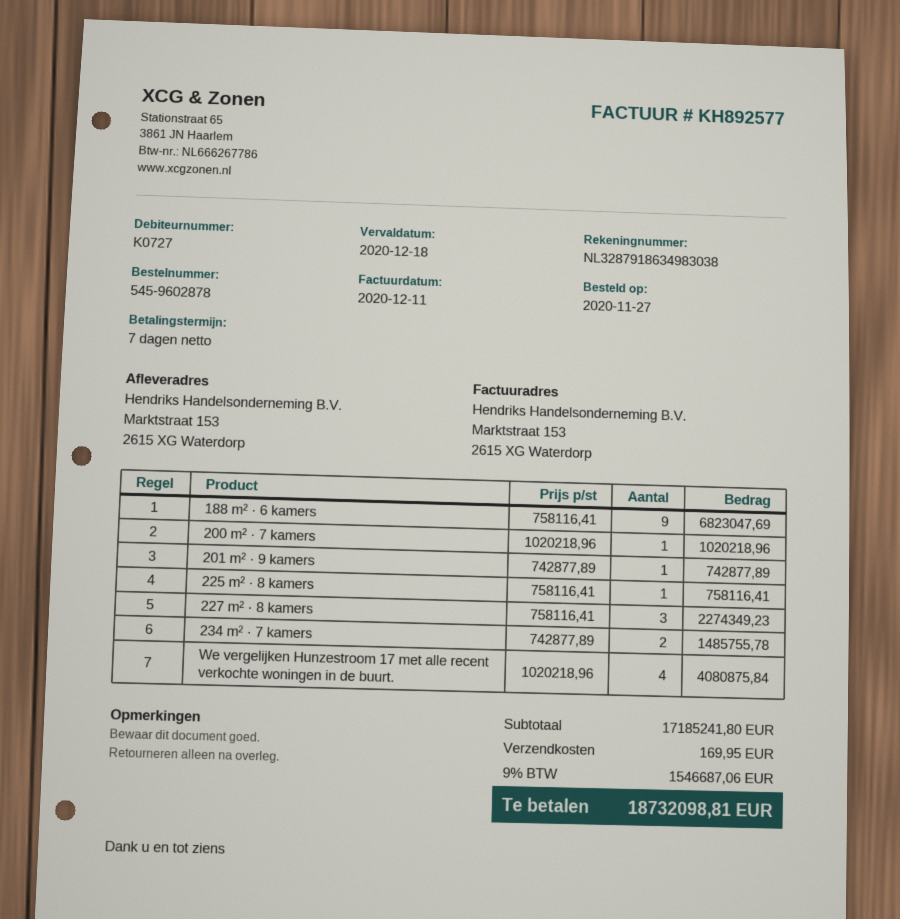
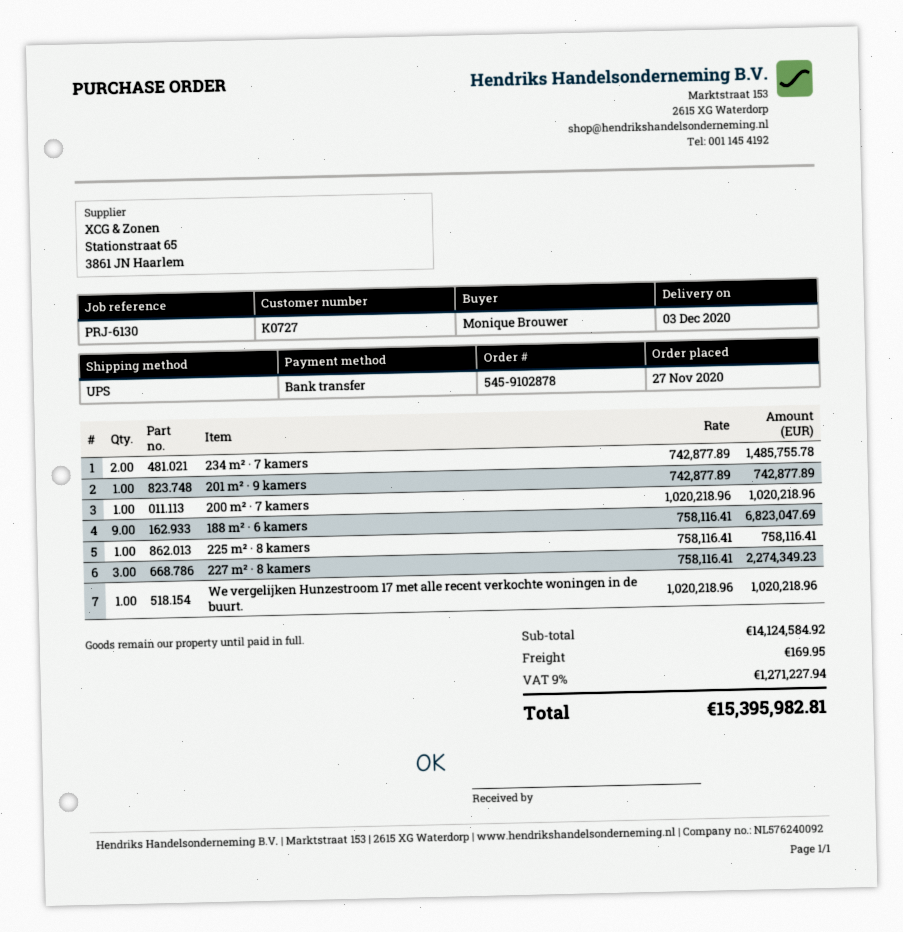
order number: 545-9602878 -> 545-9102878
We vergelijken Hunzestroom 17 met alle recent verkochte woningen in de buurt.: 4 x 1020218.96 = 4080875.84 -> 1 x 1020218.96 = 1020218.96
subtotal: 17185241.80 -> 14124584.92
tax: 9% = 1546687.06 -> 9% = 1271227.94
total: 18732098.81 -> 15395982.81

